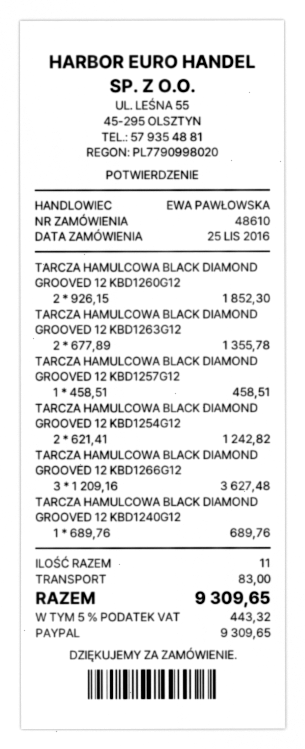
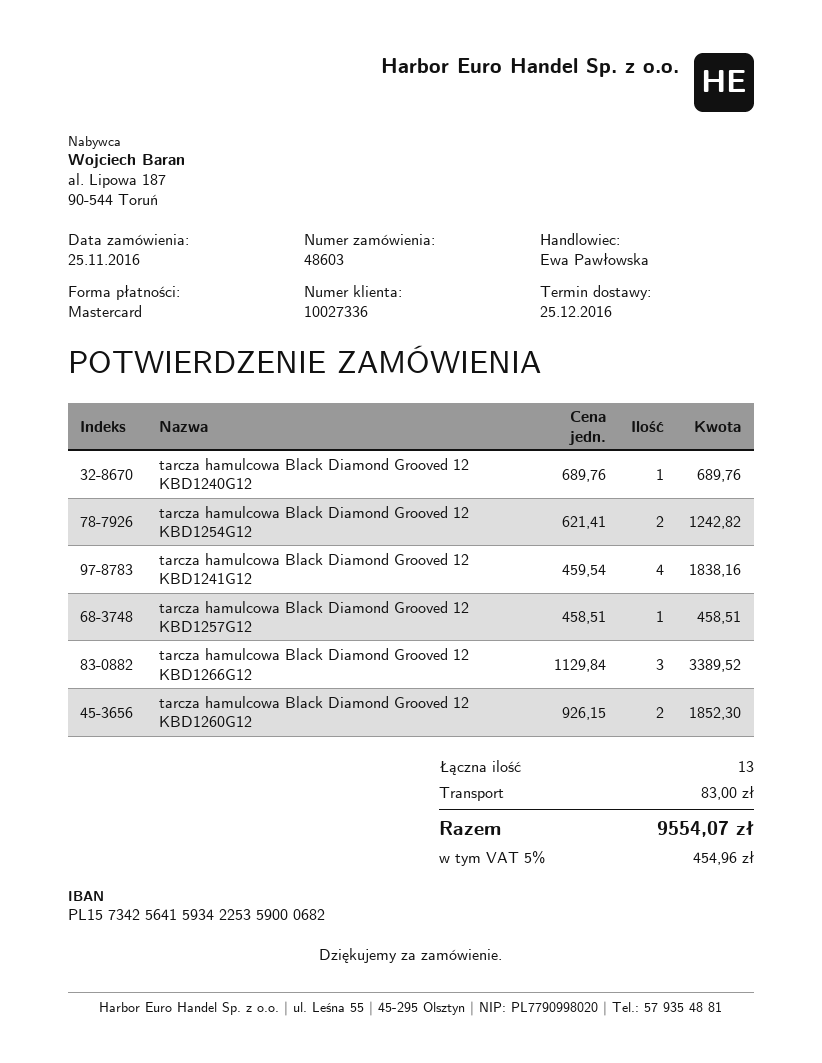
order number: 48610 -> 48603
payment method: PayPal -> Mastercard
TARCZA HAMULCOWA BLACK DIAMOND GROOVED 12 KBD1263G12: 2 x 677.89 = 1355.78 -> none
TARCZA HAMULCOWA BLACK DIAMOND GROOVED 12 KBD1266G12: 3 x 1209.16 = 3627.48 -> 3 x 1129.84 = 3389.52
tarcza hamulcowa Black Diamond Grooved 12 KBD1241G12: none -> 4 x 459.54 = 1838.16
total quantity: 11 -> 13
tax: 5% = 443.32 -> 5% = 454.96
total: 9309.65 -> 9554.07

